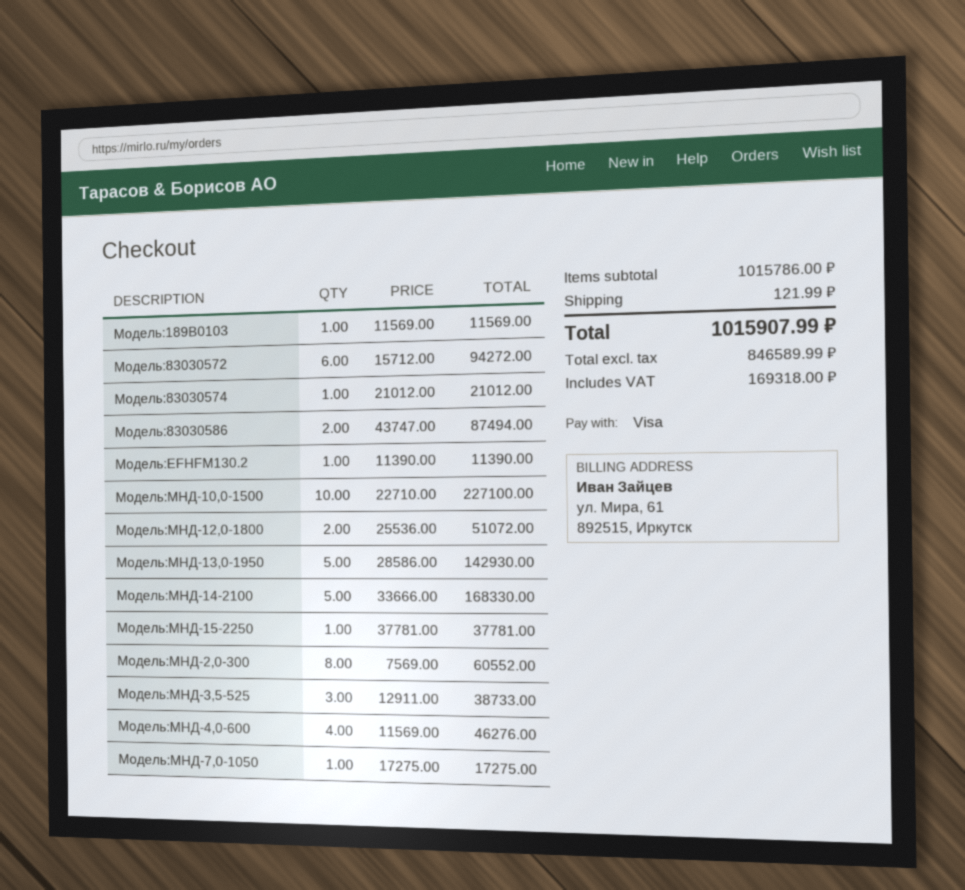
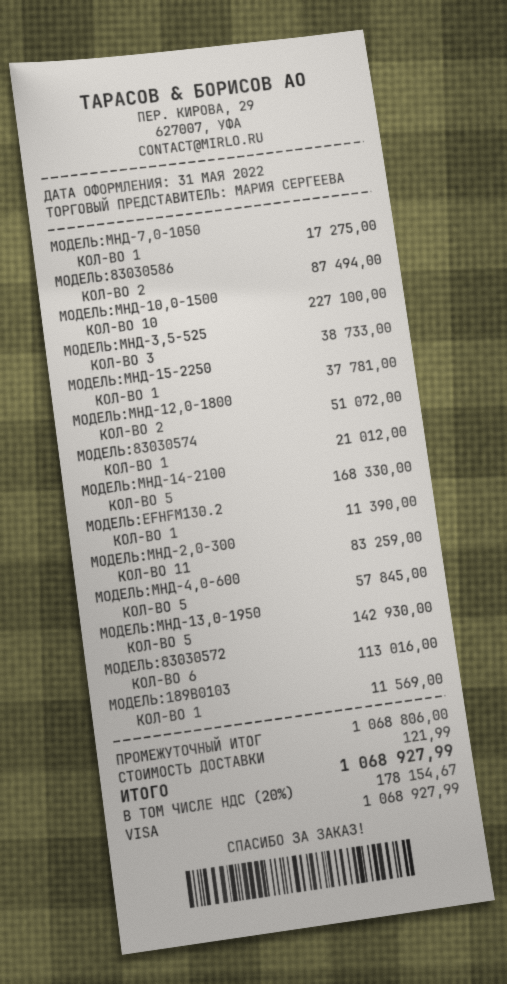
Модель:83030572: 6 for 94272.00 -> 6 for 113016.00
Модель:МНД-2,0-300: 8 for 60552.00 -> 11 for 83259.00
Модель:МНД-4,0-600: 4 for 46276.00 -> 5 for 57845.00
subtotal: 1015786.00 -> 1068806.00
tax: 169318.00 -> 178154.67
total: 1015907.99 -> 1068927.99

